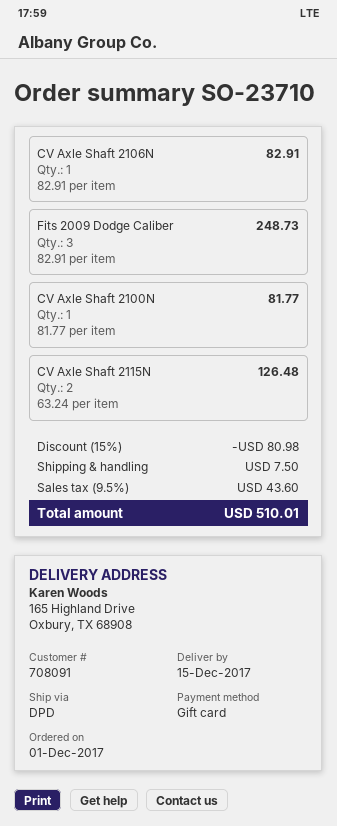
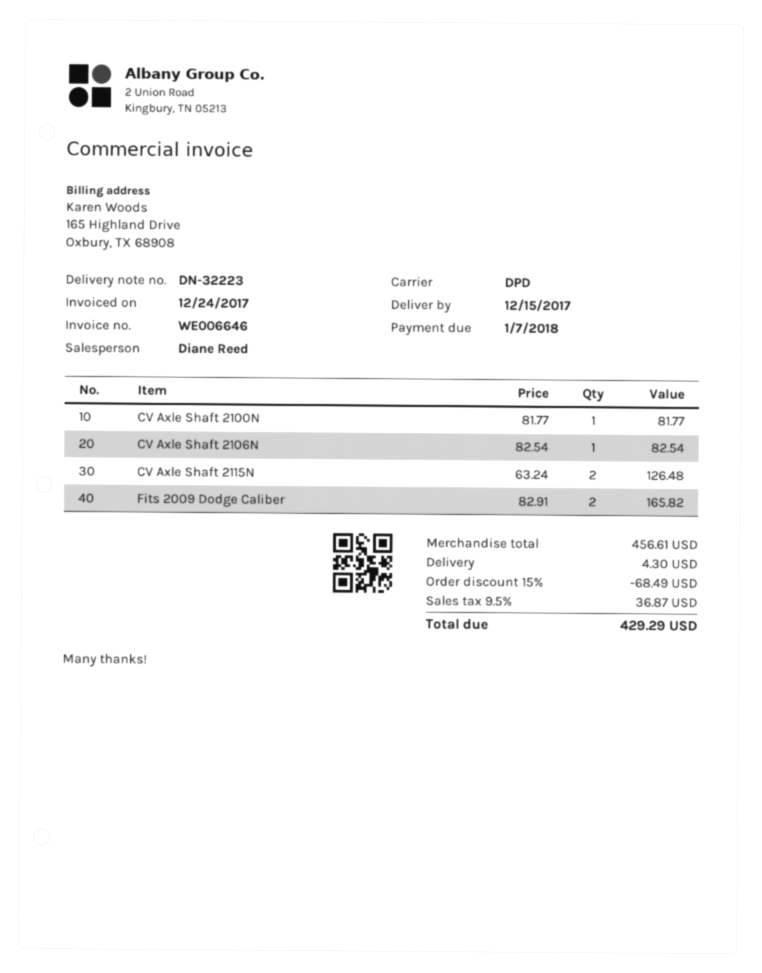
CV Axle Shaft 2106N: 1 x 82.91 = 82.91 -> 1 x 82.54 = 82.54
Fits 2009 Dodge Caliber: 3 x 82.91 = 248.73 -> 2 x 82.91 = 165.82
discount: 15% = 80.98 -> 15% = 68.49
shipping: 7.50 -> 4.30
tax: 9.5% = 43.60 -> 9.5% = 36.87
total: 510.01 -> 429.29

